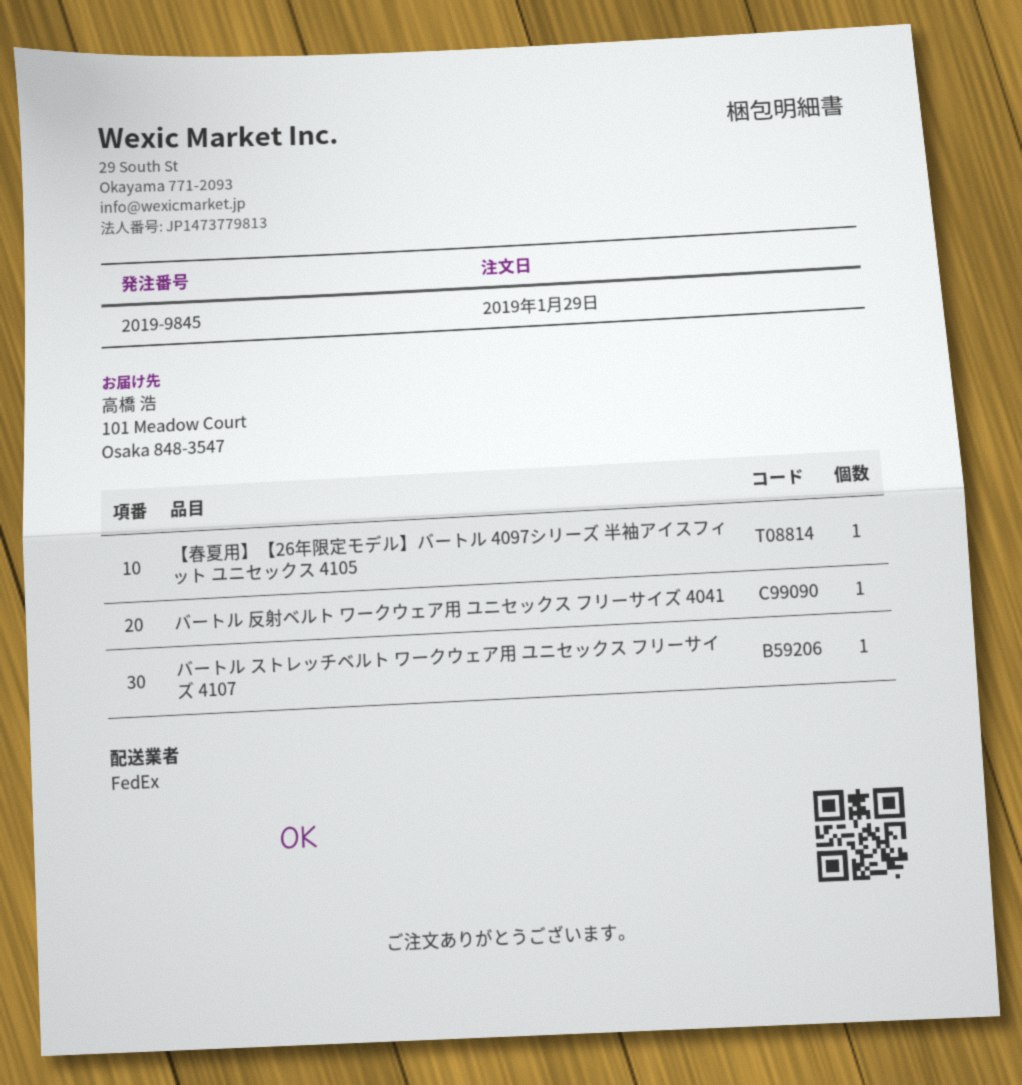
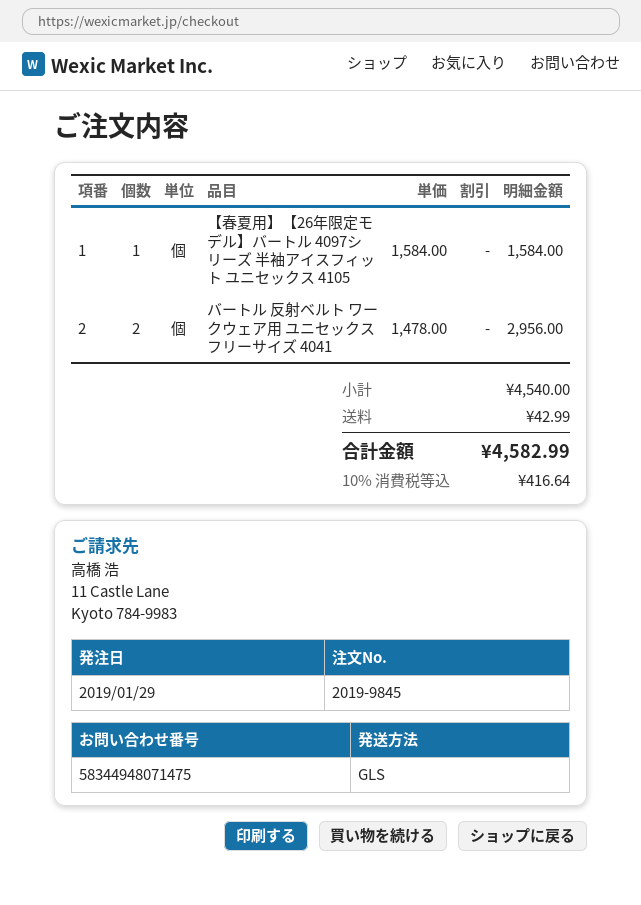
shipping method: FedEx -> GLS
バートル 反射ベルト ワークウェア用 ユニセックス フリーサイズ 4041: 1 -> 2
バートル ストレッチベルト ワークウェア用 ユニセックス フリーサイズ 4107: 1 -> none

